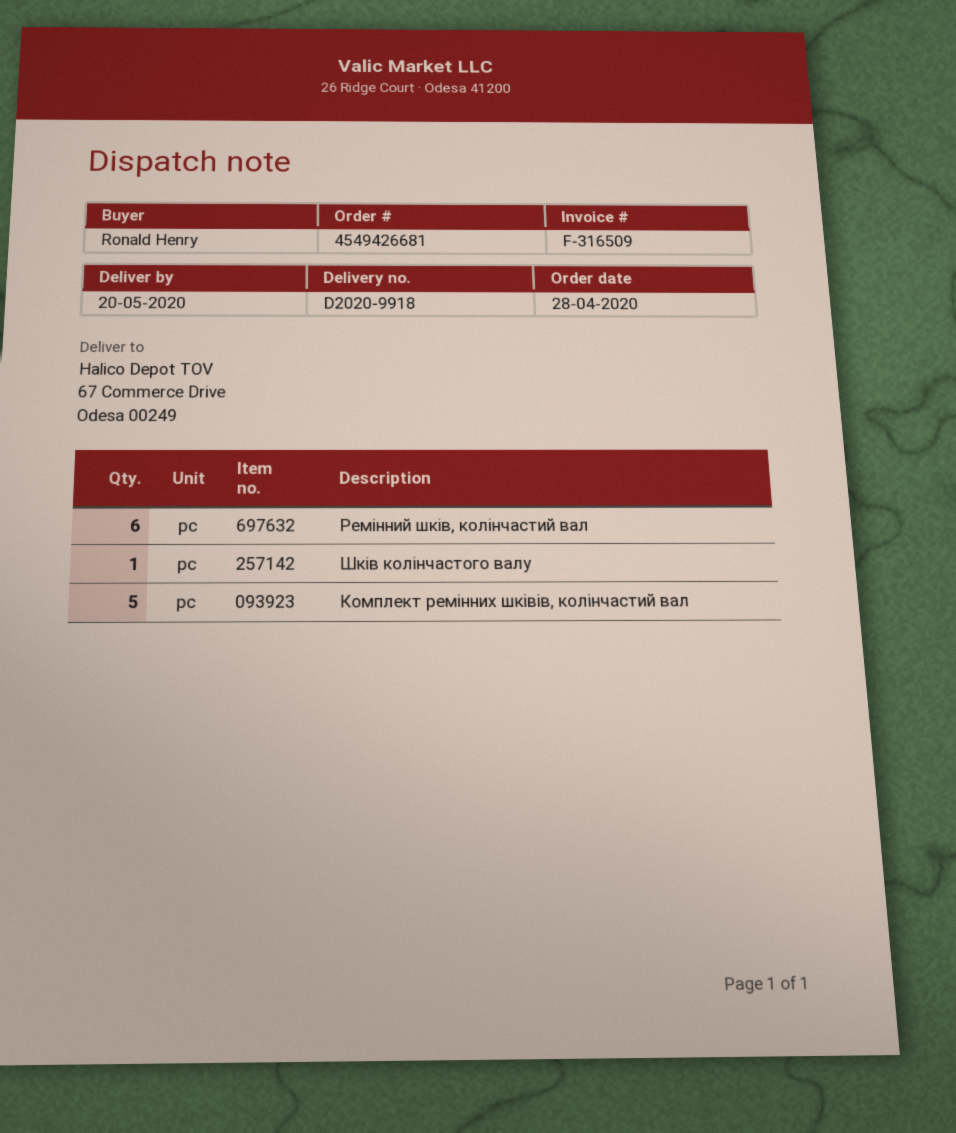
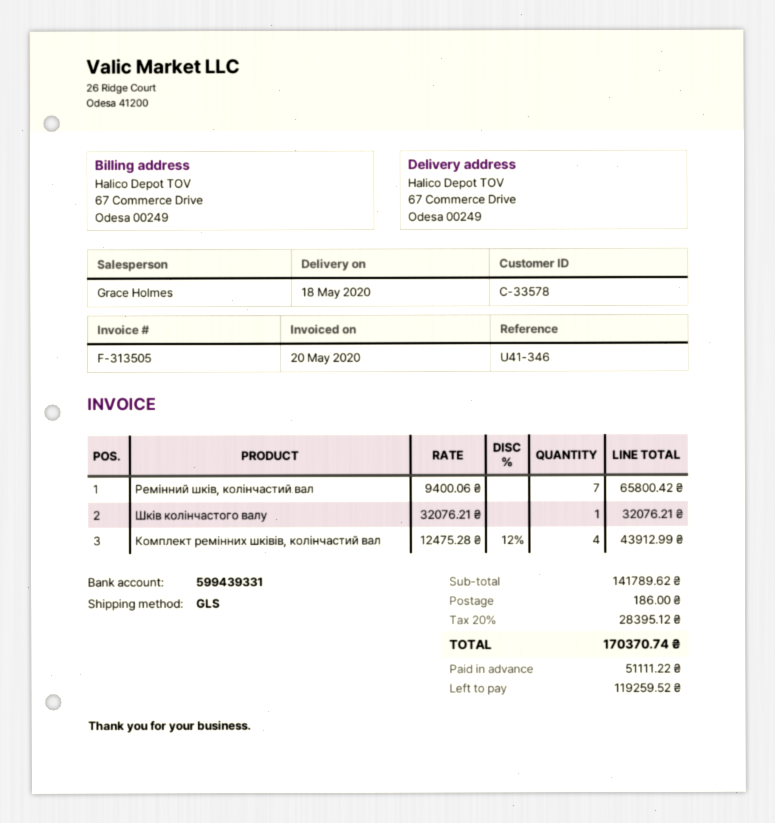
delivery date: 2020-05-20 -> 2020-05-18
invoice number: F-316509 -> F-313505
Ремінний шків, колінчастий вал: 6 -> 7
Комплект ремінних шківів, колінчастий вал: 5 -> 4

